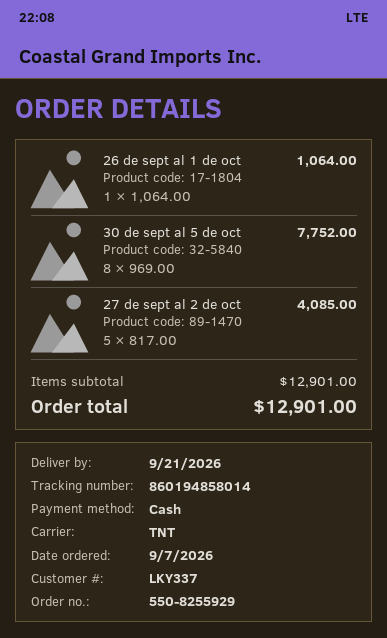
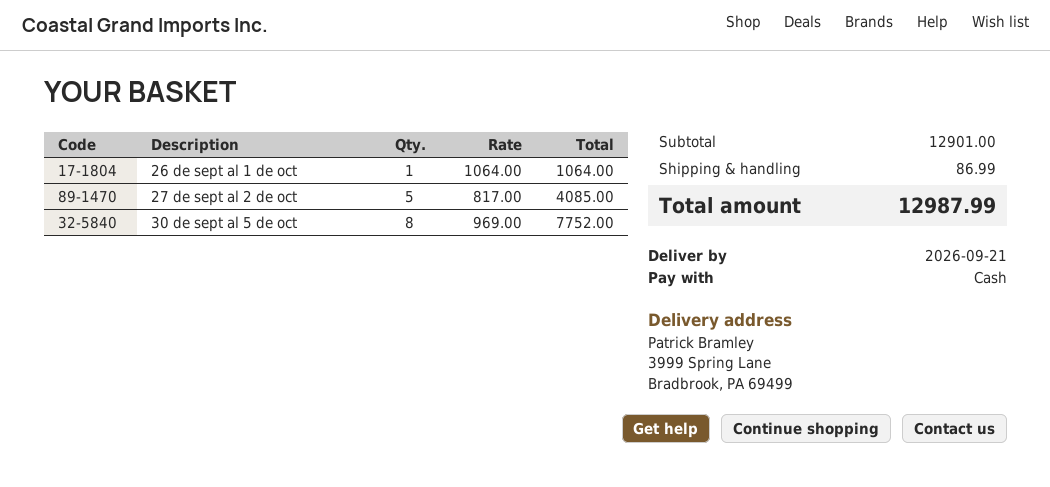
shipping: none -> 86.99
total: 12901.00 -> 12987.99

